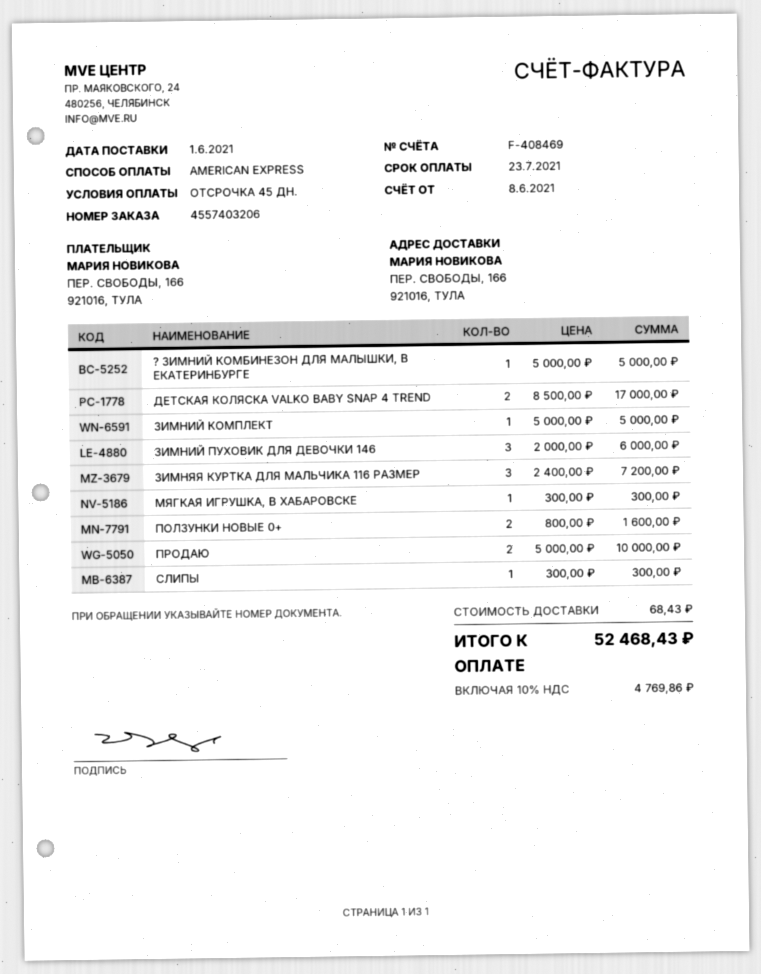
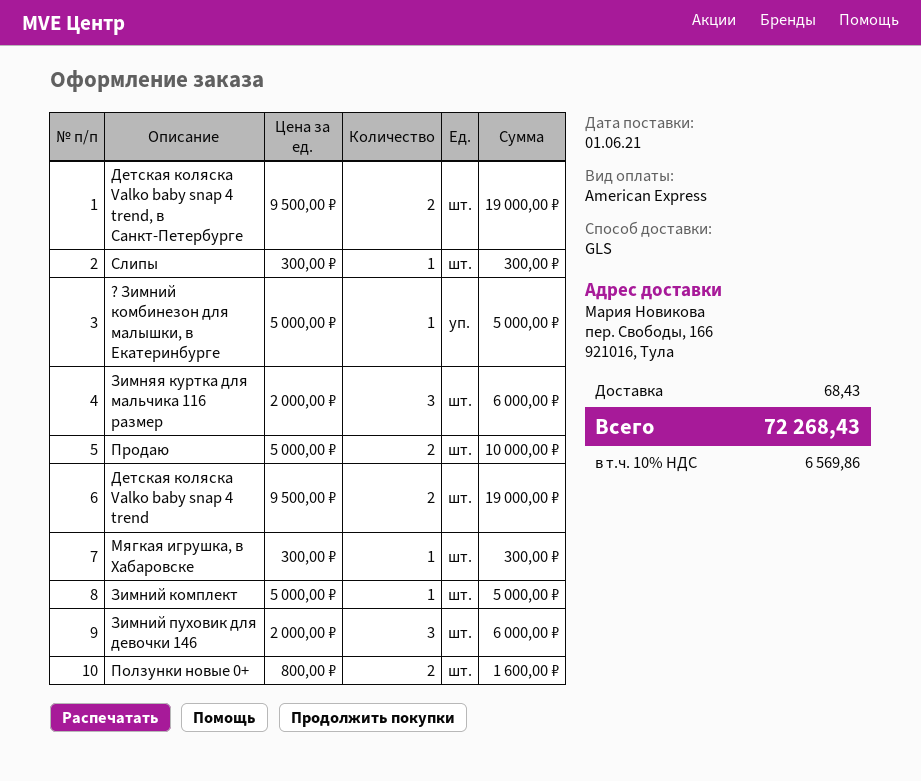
ДЕТСКАЯ КОЛЯСКА VALKO BABY SNAP 4 TREND: 2 x 8500.00 = 17000.00 -> 2 x 9500.00 = 19000.00
ЗИМНЯЯ КУРТКА ДЛЯ МАЛЬЧИКА 116 РАЗМЕР: 3 x 2400.00 = 7200.00 -> 3 x 2000.00 = 6000.00
Детская коляска Valko baby snap 4 trend, в Санкт-Петербурге: none -> 2 x 9500.00 = 19000.00
tax: 10% = 4769.86 -> 10% = 6569.86
total: 52468.43 -> 72268.43

